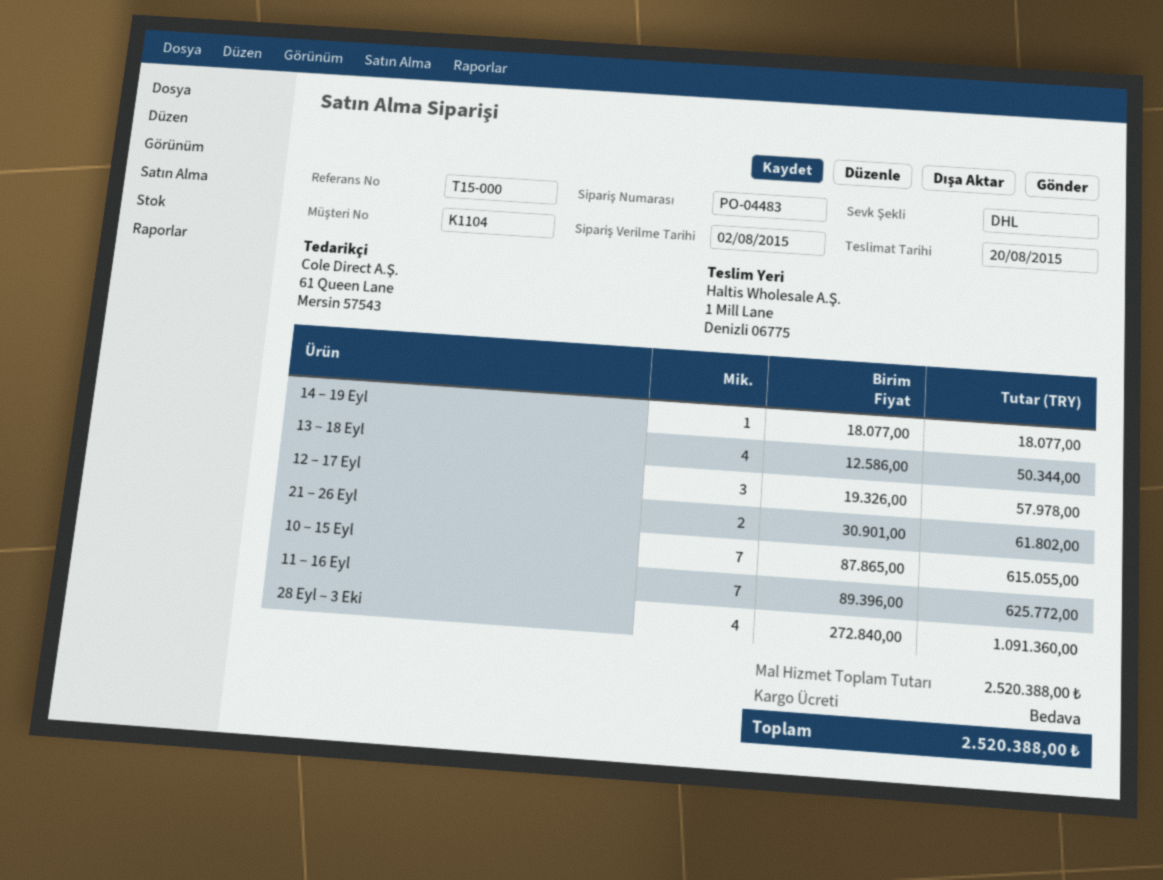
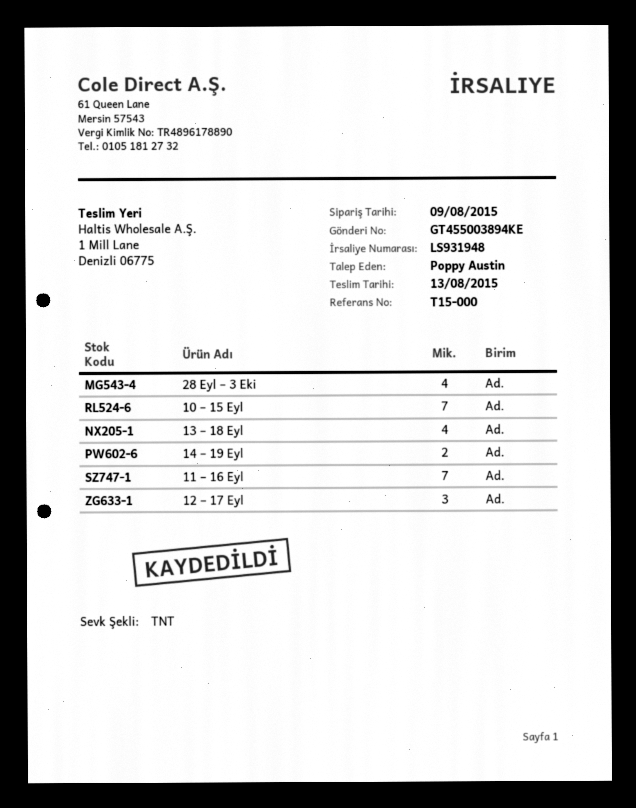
order date: 2015-08-02 -> 2015-08-09
delivery date: 2015-08-20 -> 2015-08-13
shipping method: DHL -> TNT
14 – 19 Eyl: 1 -> 2
21 – 26 Eyl: 2 -> none

